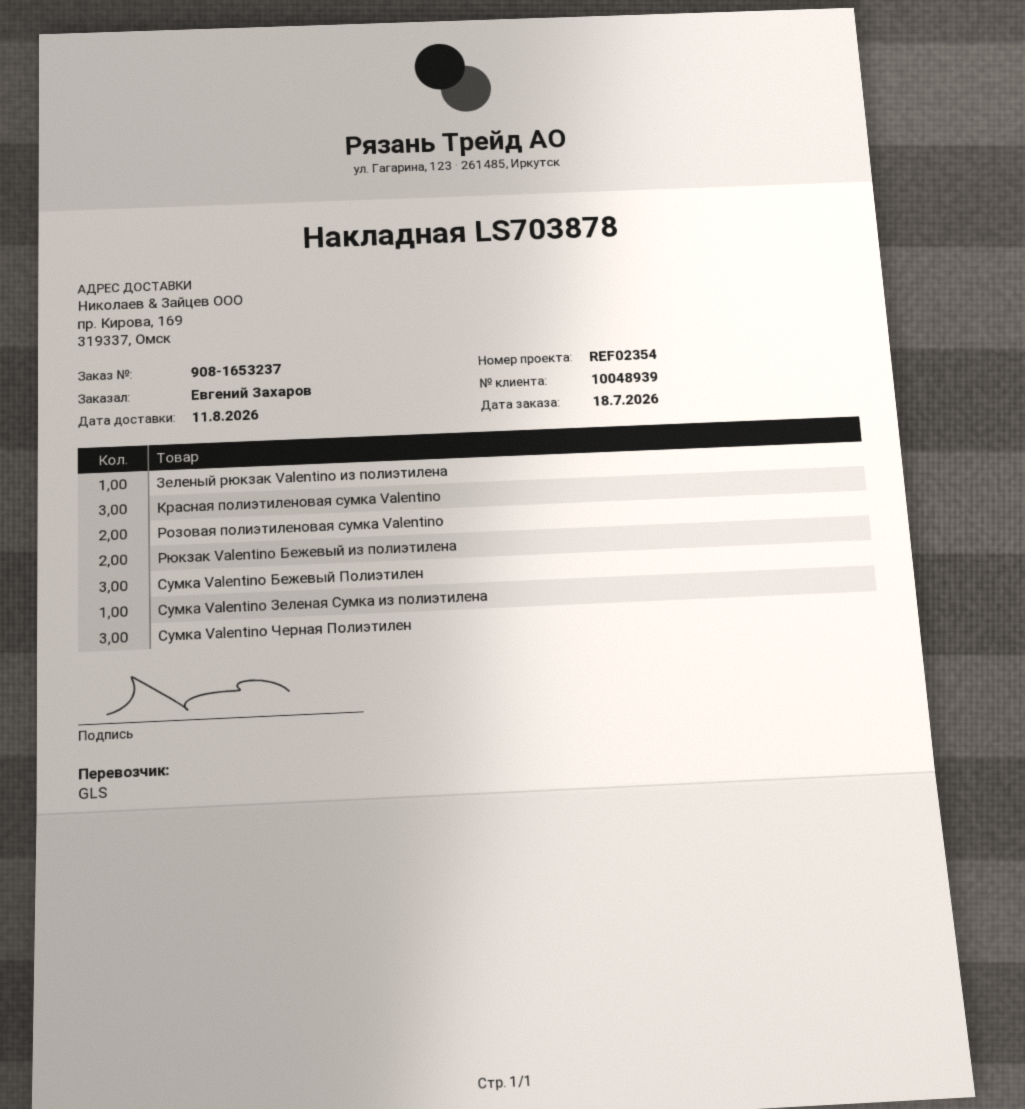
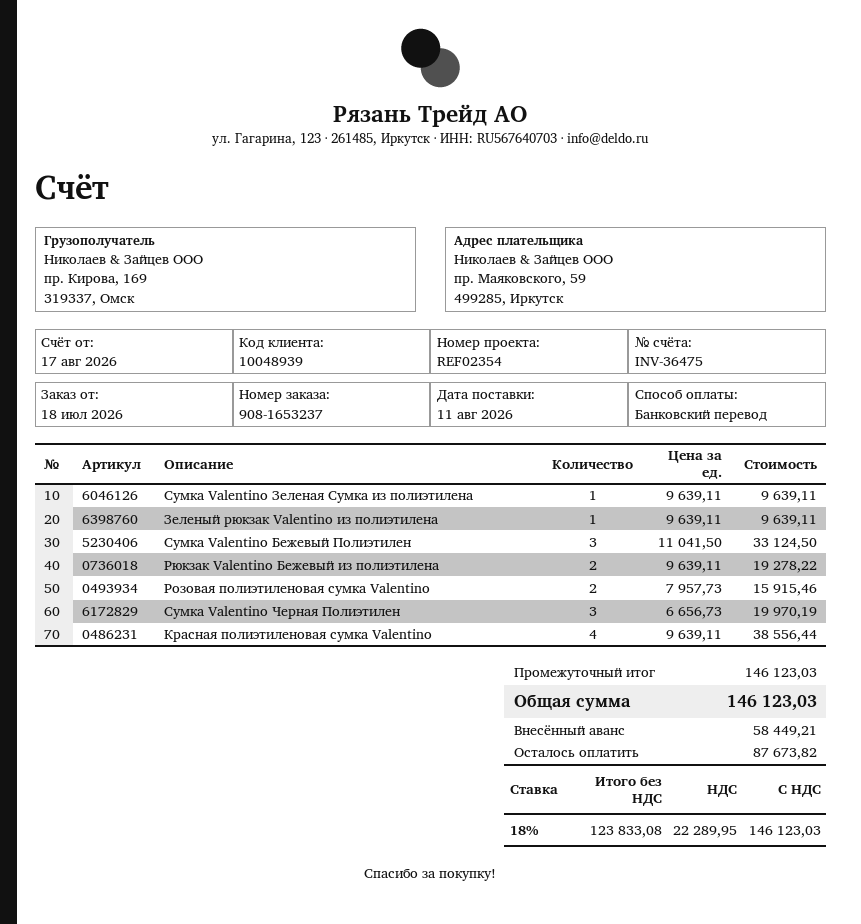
Красная полиэтиленовая сумка Valentino: 3 -> 4

